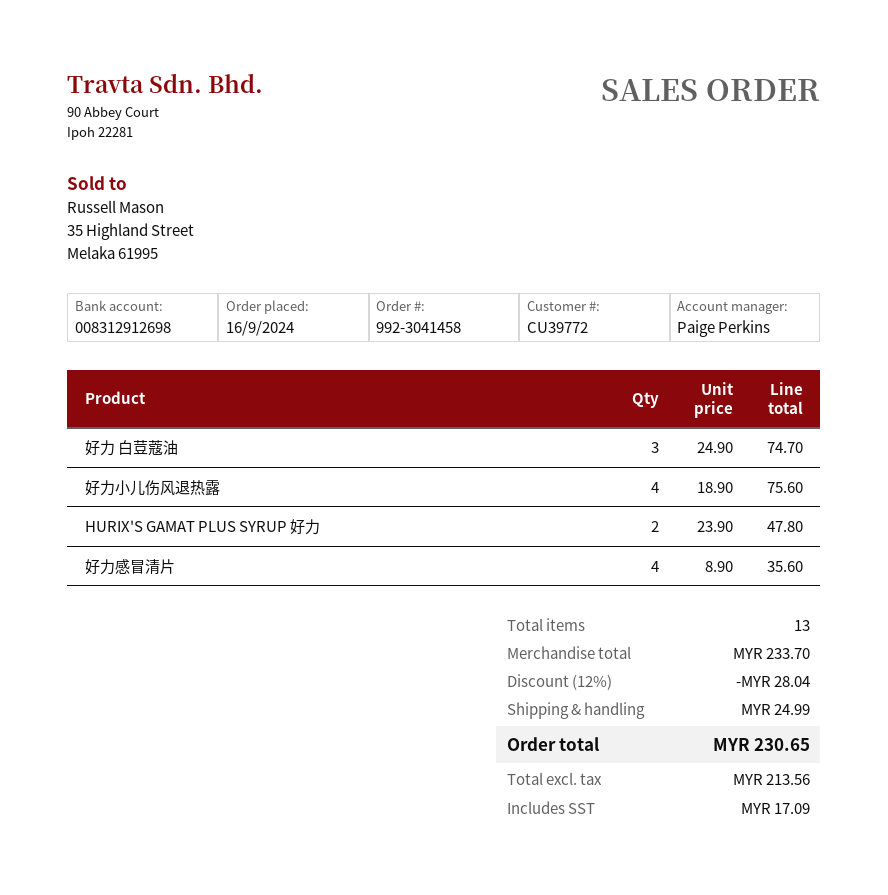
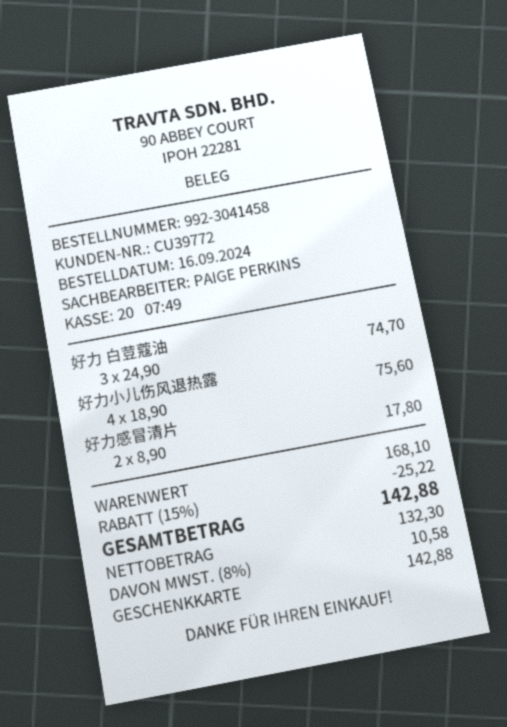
HURIX'S GAMAT PLUS SYRUP 好力: 2 x 23.90 = 47.80 -> none
好力感冒清片: 4 x 8.90 = 35.60 -> 2 x 8.90 = 17.80
subtotal: 233.70 -> 168.10
discount: 12% = 28.04 -> 15% = 25.22
shipping: 24.99 -> none
net: 213.56 -> 132.30
tax: 17.09 -> 10.58
total: 230.65 -> 142.88

